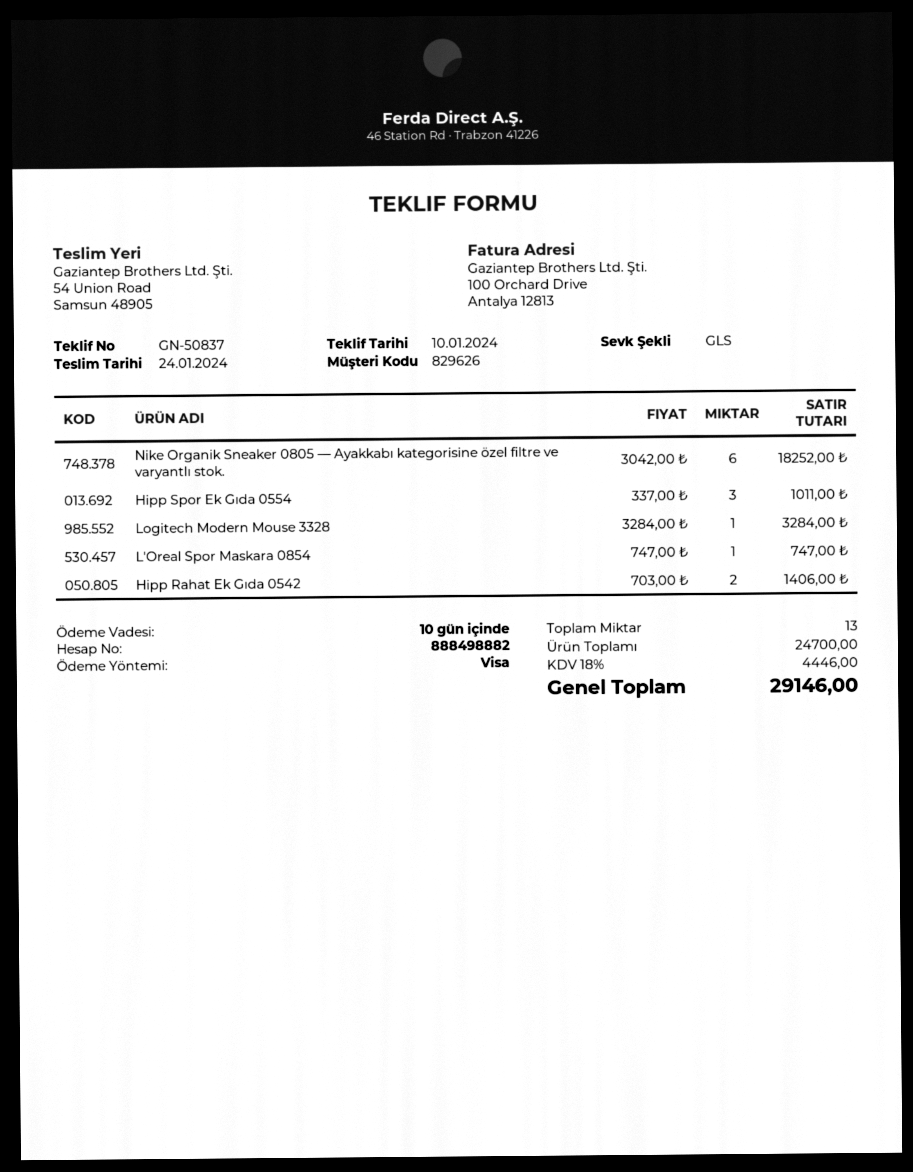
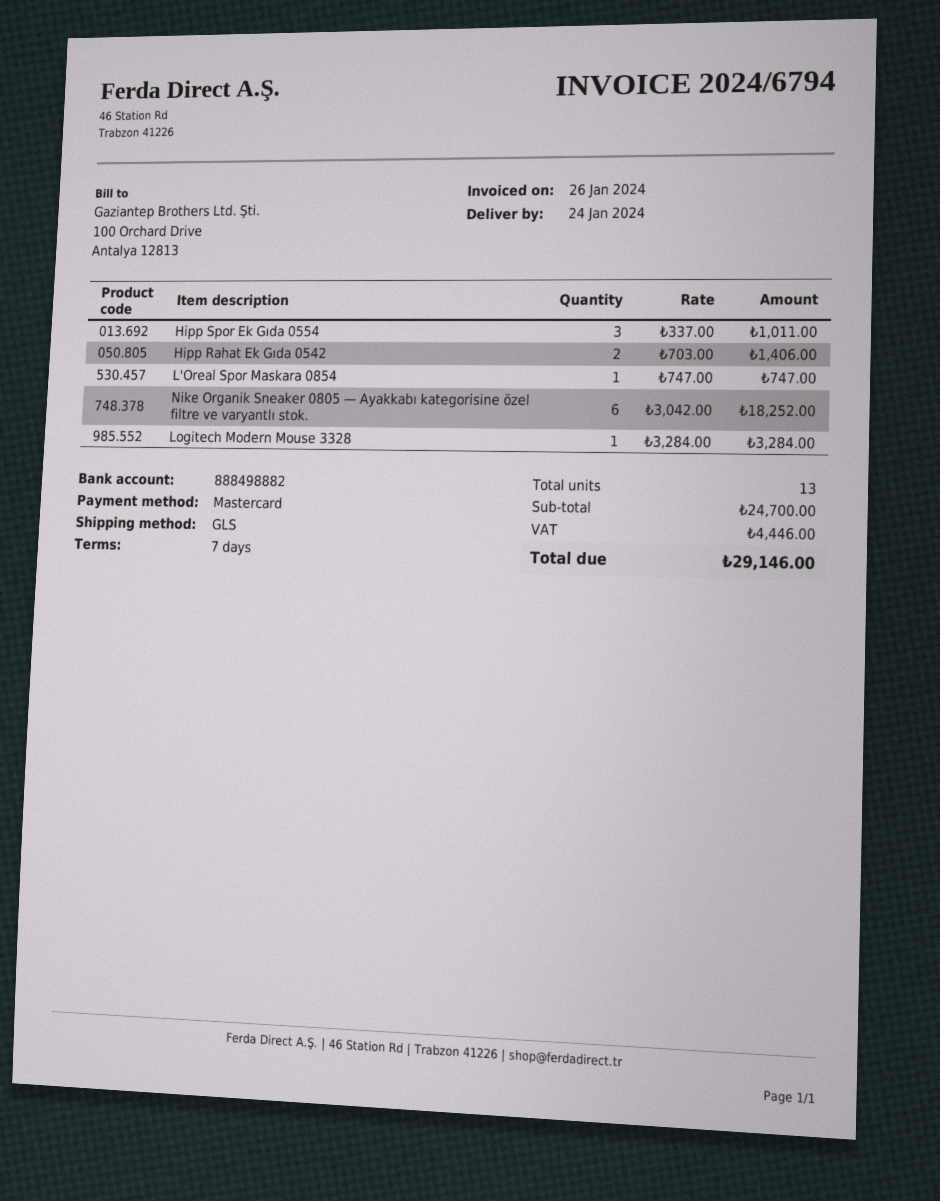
payment terms: 10 days -> 7 days
payment method: Visa -> Mastercard

